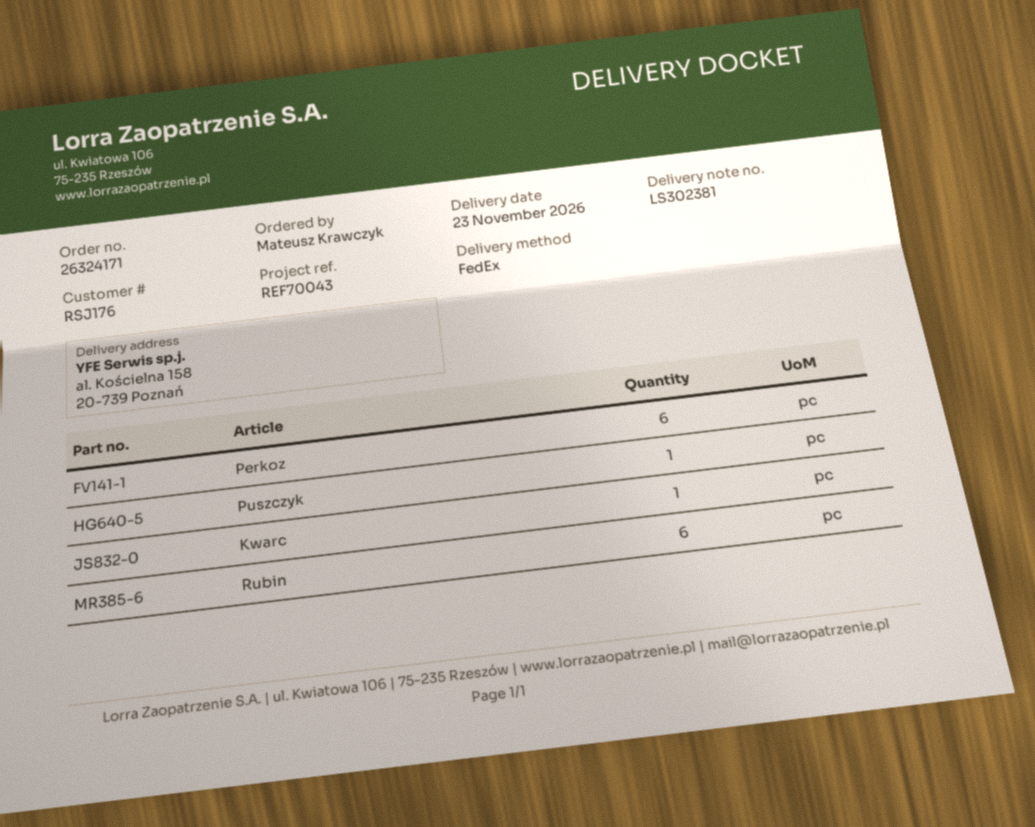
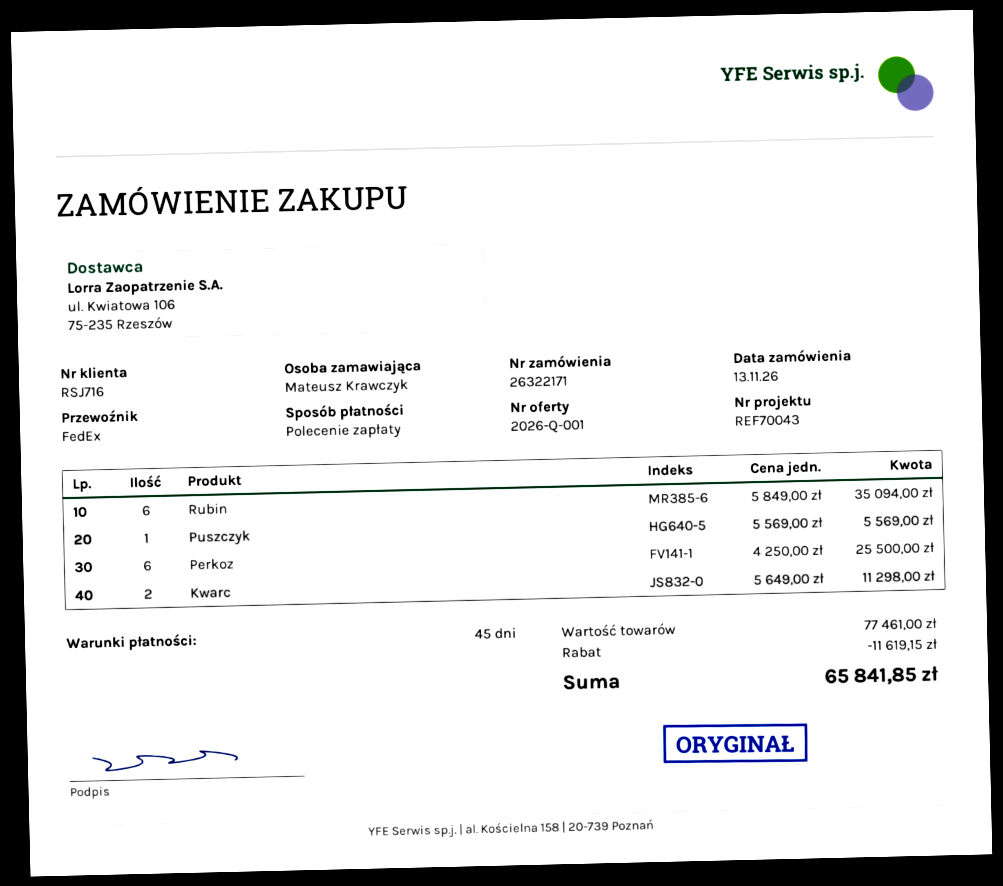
order number: 26324171 -> 26322171
customer number: RSJ176 -> RSJ716
Kwarc: 1 -> 2

